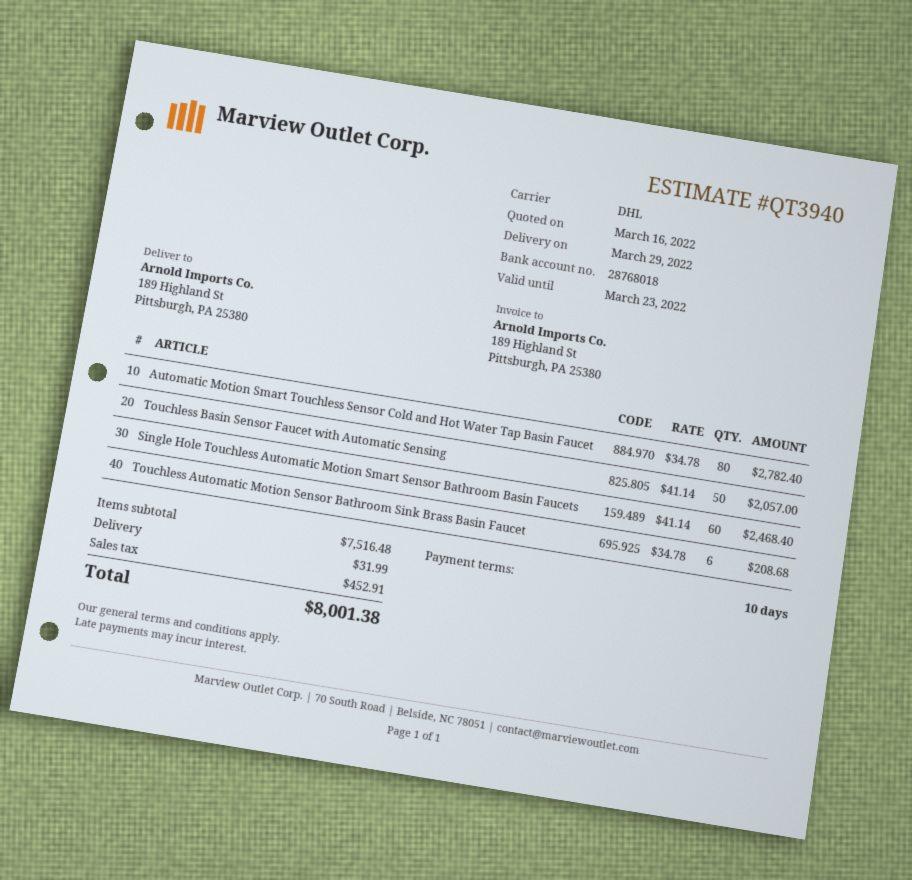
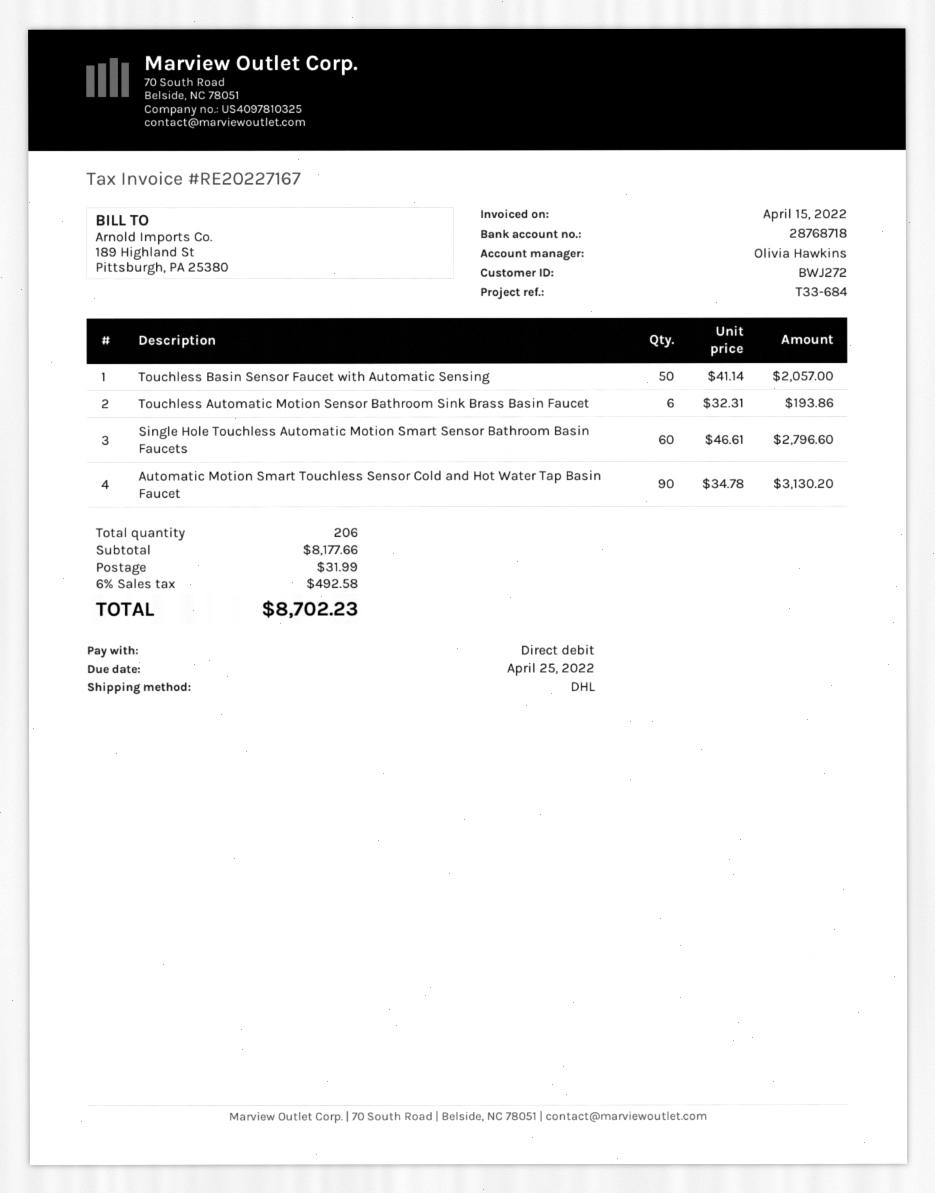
bank account: 28768018 -> 28768718
Automatic Motion Smart Touchless Sensor Cold and Hot Water Tap Basin Faucet: 80 x 34.78 = 2782.40 -> 90 x 34.78 = 3130.20
Single Hole Touchless Automatic Motion Smart Sensor Bathroom Basin Faucets: 60 x 41.14 = 2468.40 -> 60 x 46.61 = 2796.60
Touchless Automatic Motion Sensor Bathroom Sink Brass Basin Faucet: 6 x 34.78 = 208.68 -> 6 x 32.31 = 193.86
subtotal: 7516.48 -> 8177.66
tax: 452.91 -> 492.58
total: 8001.38 -> 8702.23

